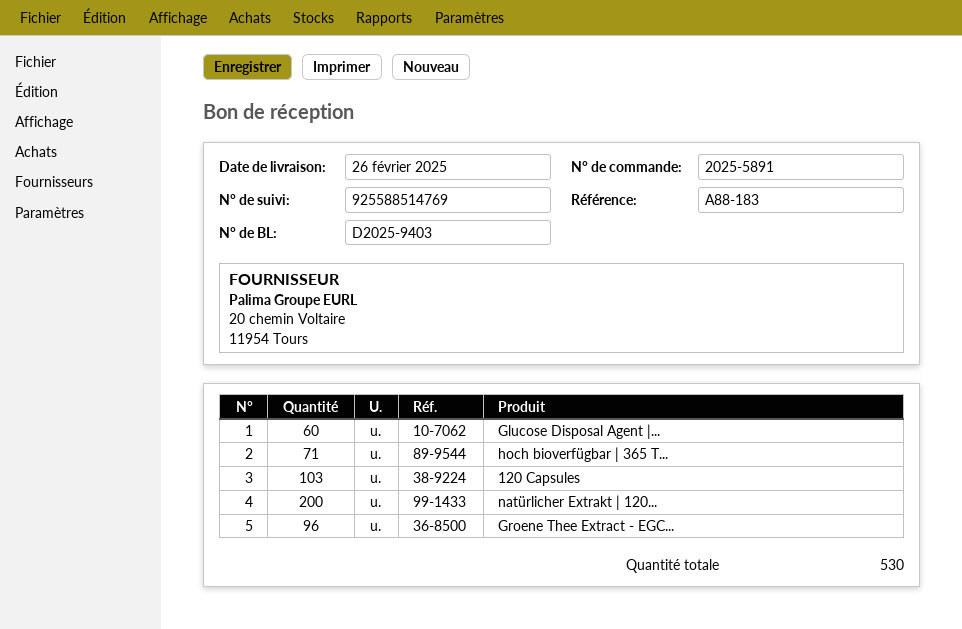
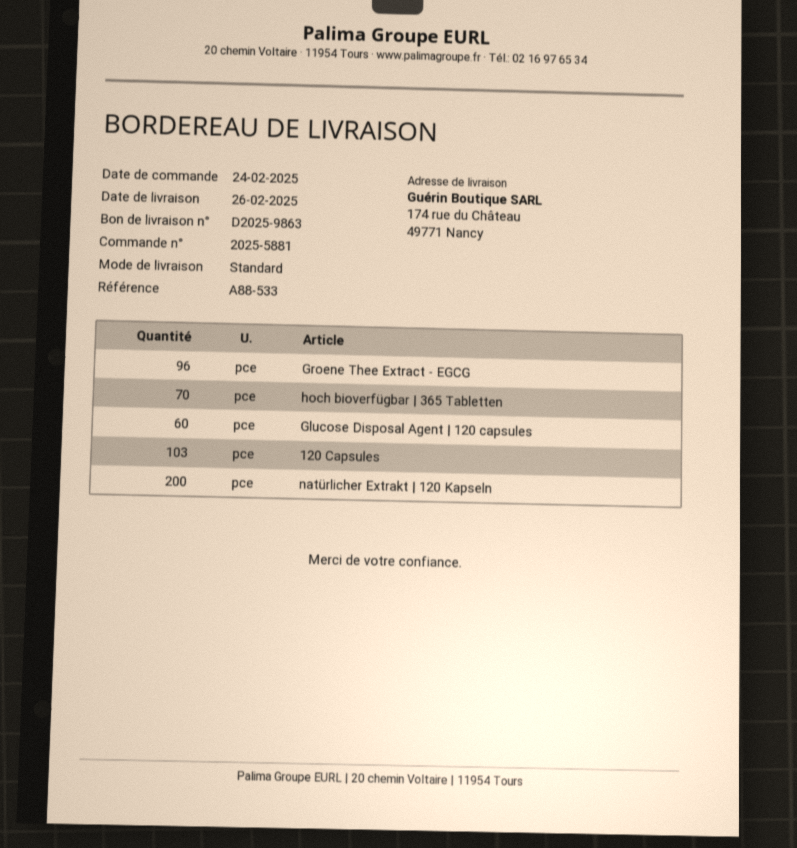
order number: 2025-5891 -> 2025-5881
delivery note number: D2025-9403 -> D2025-9863
reference: A88-183 -> A88-533
hoch bioverfügbar | 365 T...: 71 -> 70

